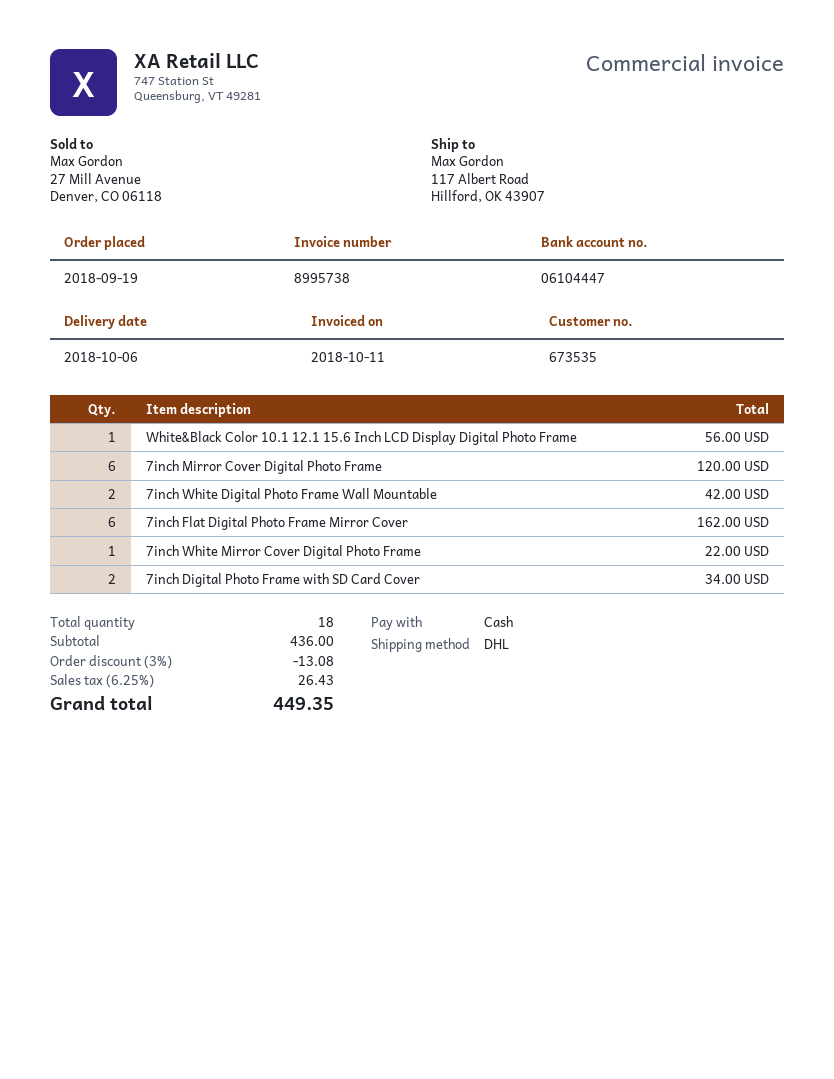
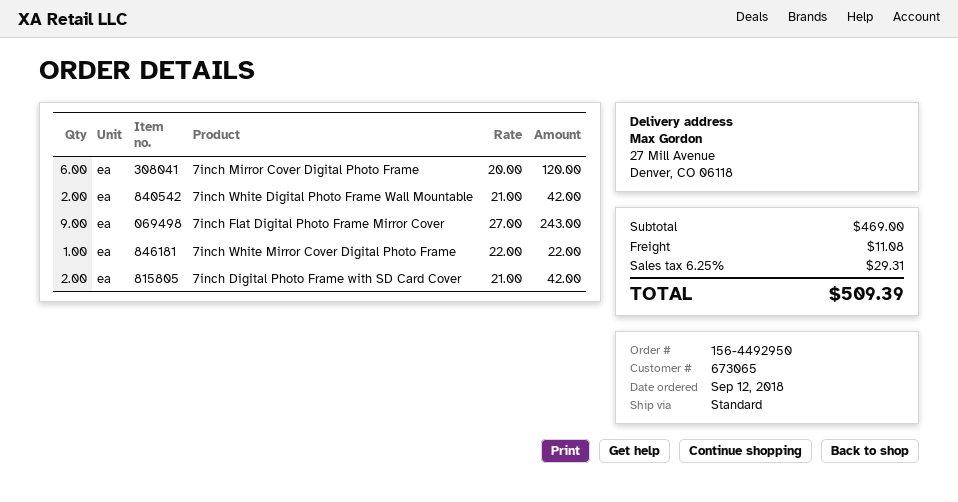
order date: 2018-09-19 -> 2018-09-12
customer number: 673535 -> 673065
shipping method: DHL -> standard
ship to: 117 Albert Road, Hillford, OK 43907 -> 27 Mill Avenue, Denver, CO 06118
White&Black Color 10.1 12.1 15.6 Inch LCD Display Digital Photo Frame: 1 for 56.00 -> none
7inch Flat Digital Photo Frame Mirror Cover: 6 for 162.00 -> 9 for 243.00
7inch Digital Photo Frame with SD Card Cover: 2 for 34.00 -> 2 for 42.00
subtotal: 436.00 -> 469.00
discount: 3% = 13.08 -> none
shipping: none -> 11.08
tax: 6.25% = 26.43 -> 6.25% = 29.31
total: 449.35 -> 509.39

